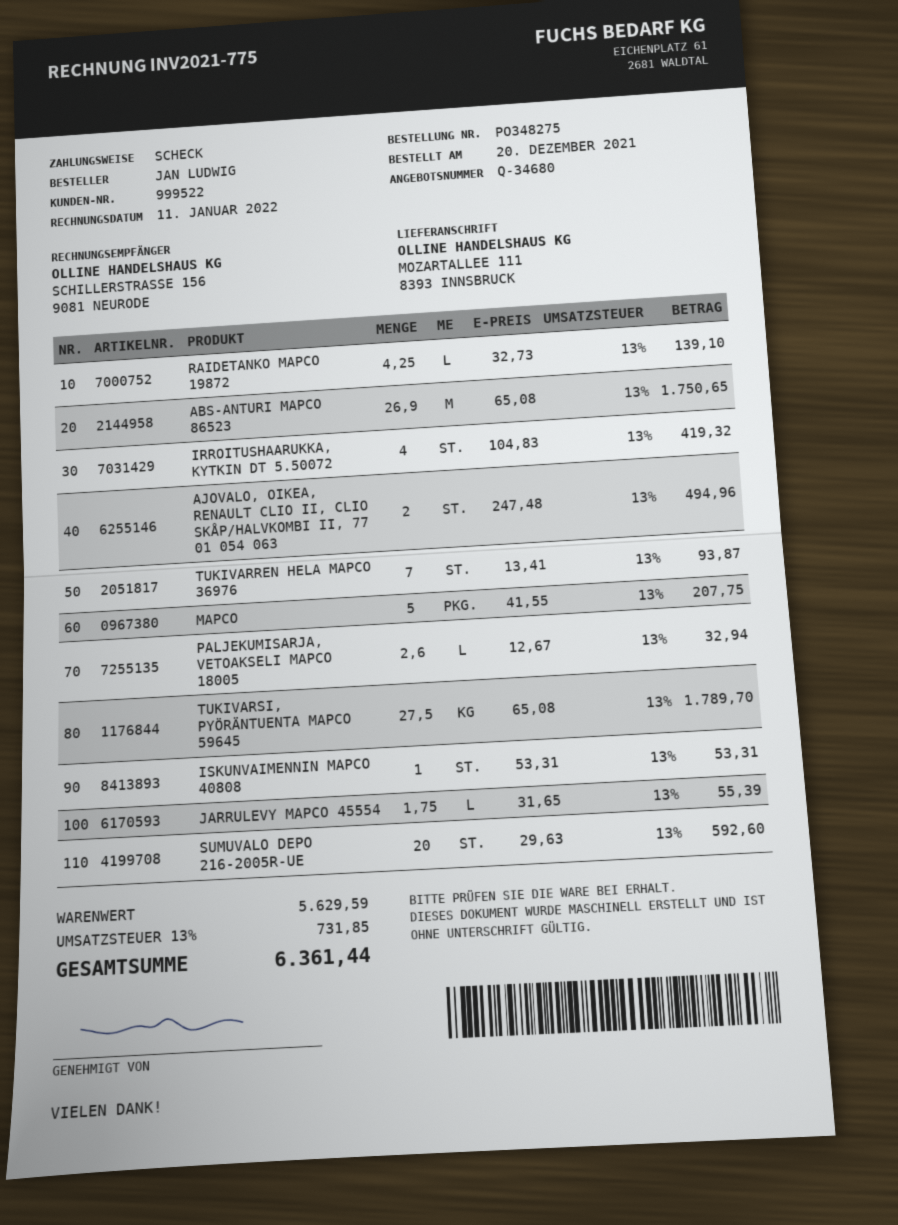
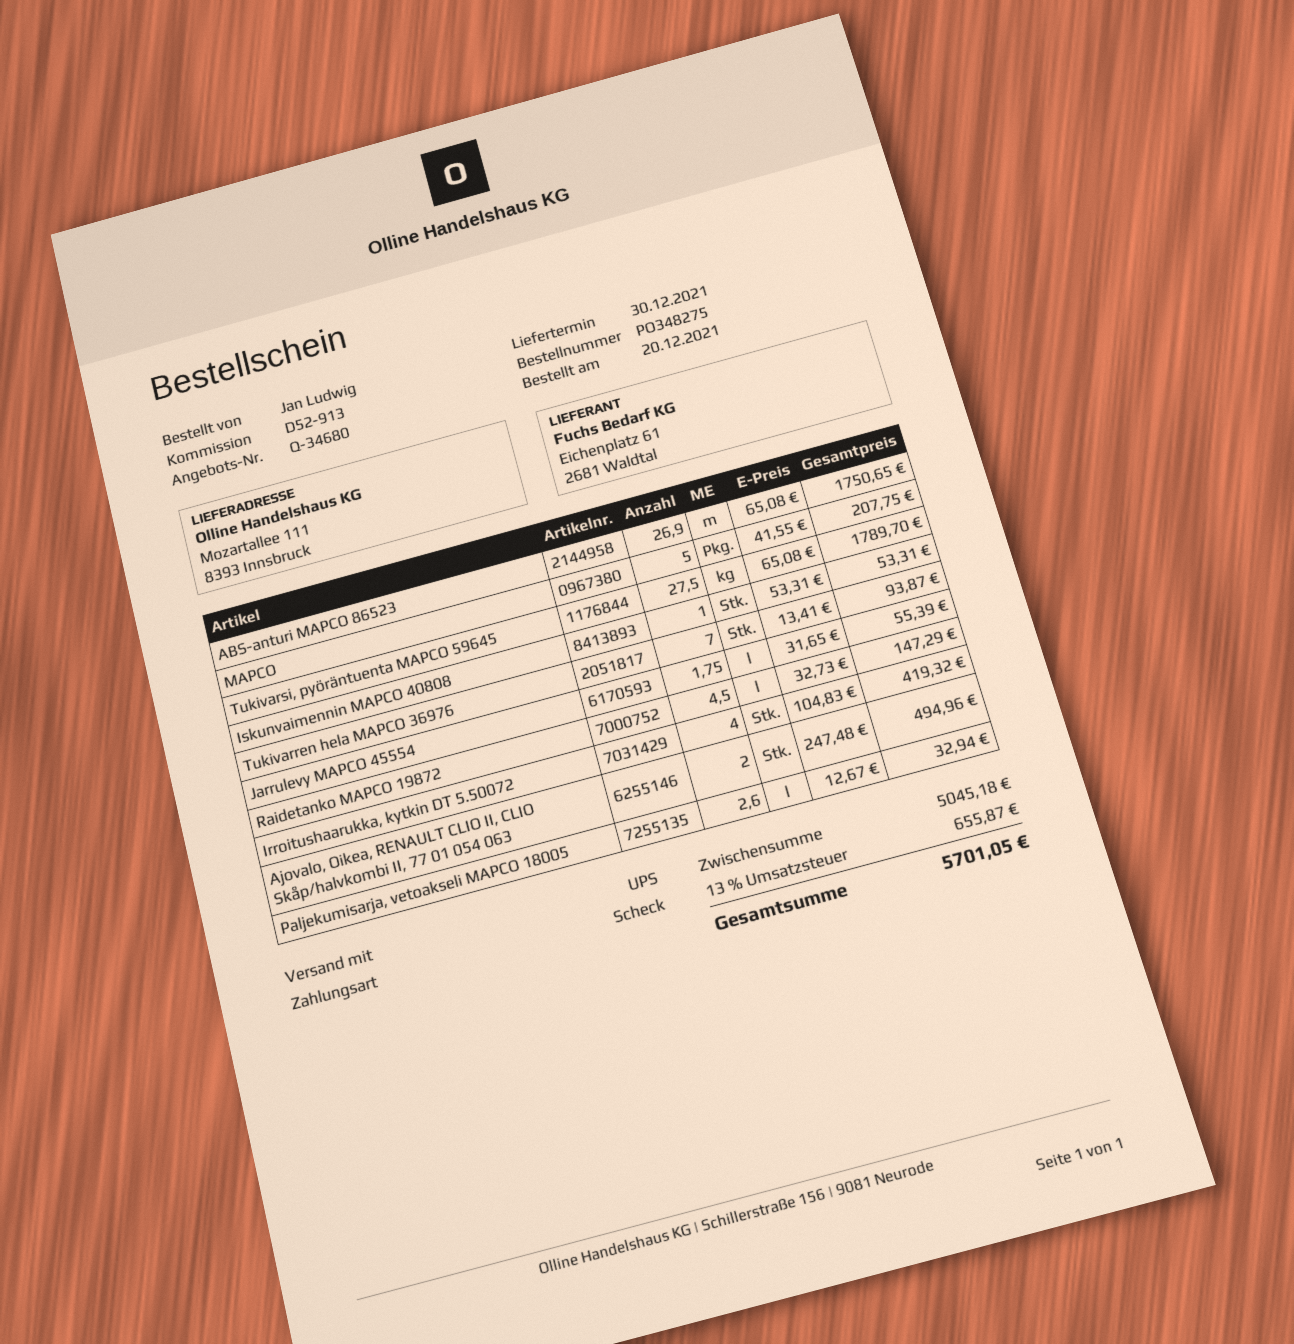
RAIDETANKO MAPCO 19872: 4.25 x 32.73 = 139.10 -> 4.5 x 32.73 = 147.29
SUMUVALO DEPO 216-2005R-UE: 20 x 29.63 = 592.60 -> none
subtotal: 5629.59 -> 5045.18
tax: 13% = 731.85 -> 13% = 655.87
total: 6361.44 -> 5701.05

